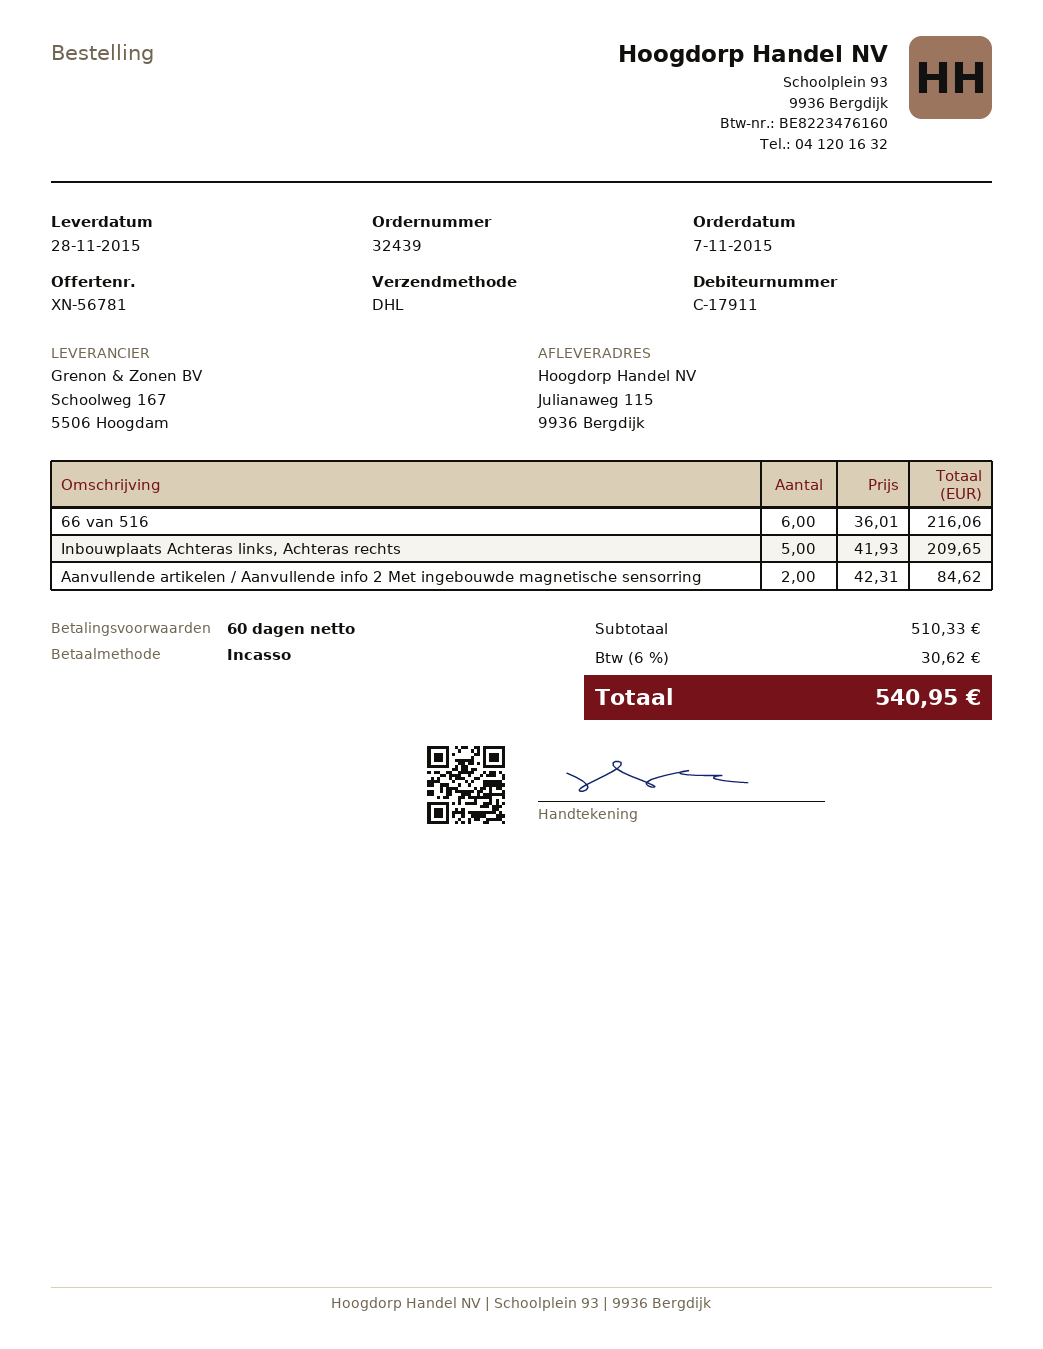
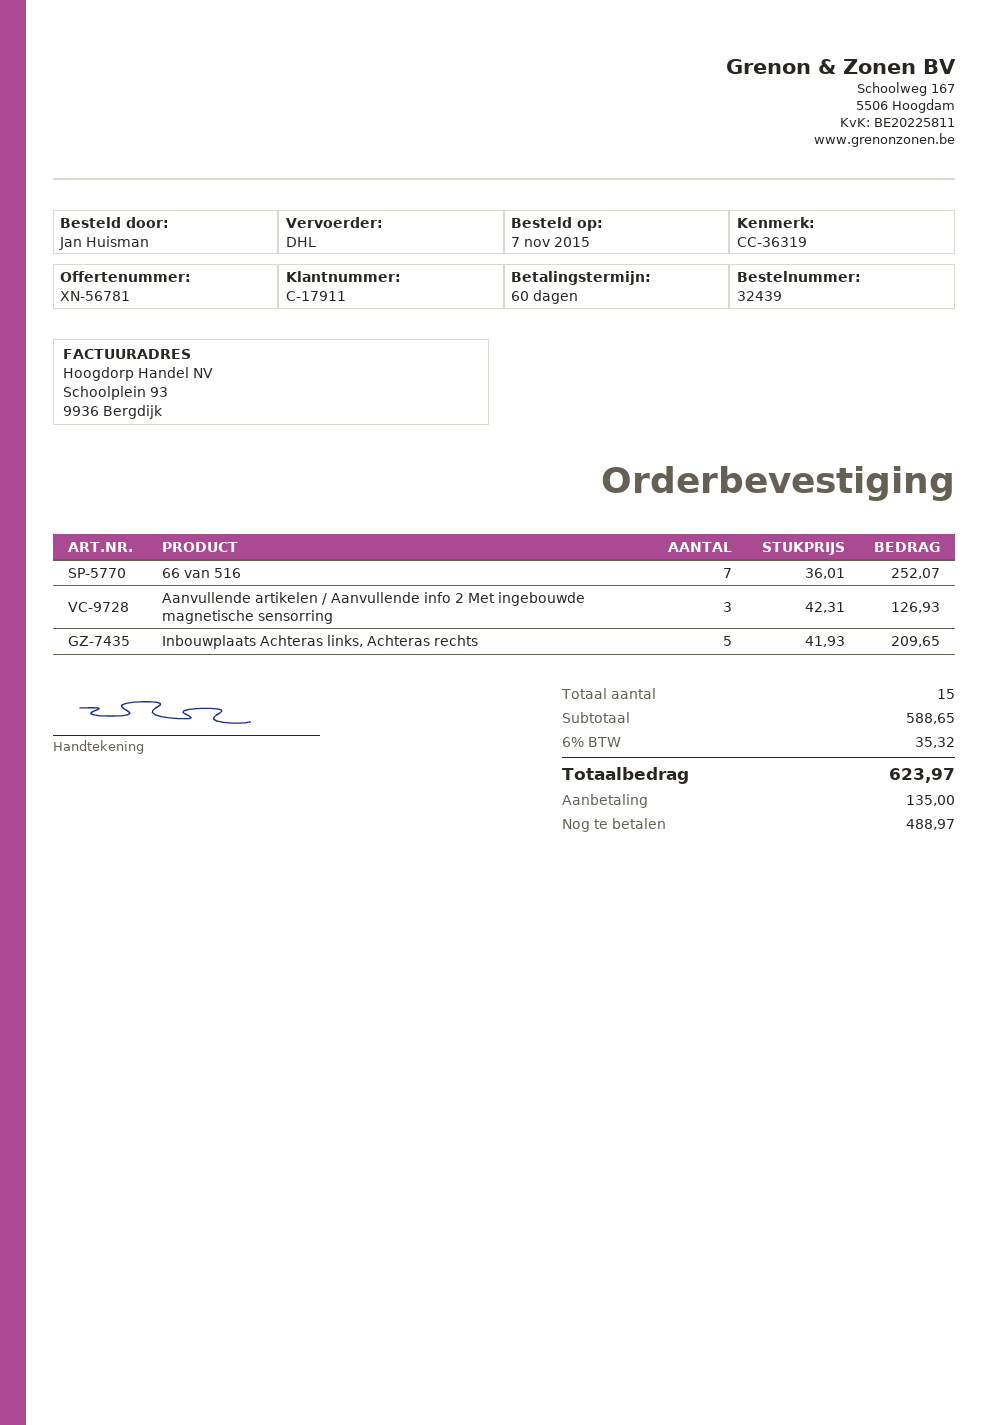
66 van 516: 6 x 36.01 = 216.06 -> 7 x 36.01 = 252.07
Aanvullende artikelen / Aanvullende info 2 Met ingebouwde magnetische sensorring: 2 x 42.31 = 84.62 -> 3 x 42.31 = 126.93
subtotal: 510.33 -> 588.65
tax: 6% = 30.62 -> 6% = 35.32
total: 540.95 -> 623.97

